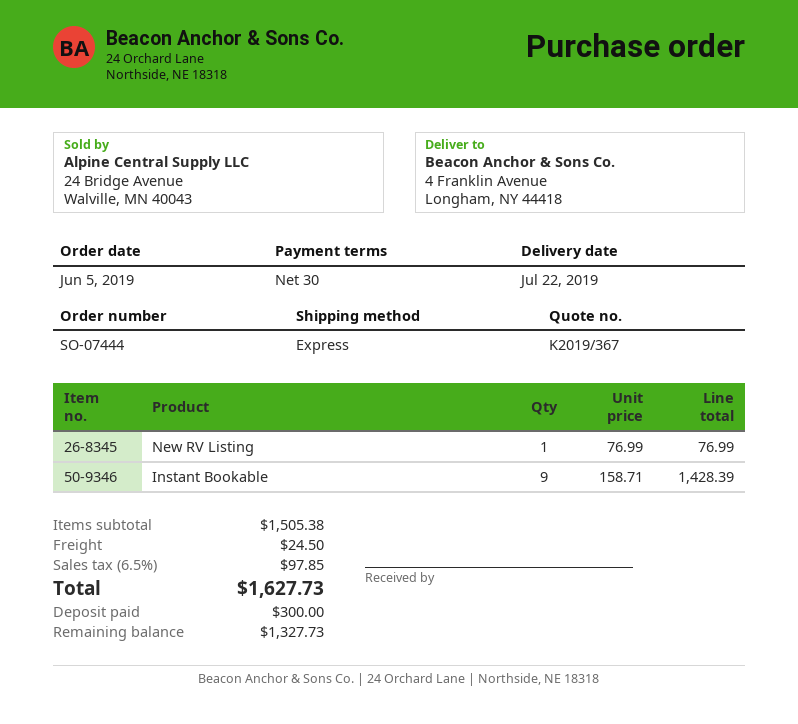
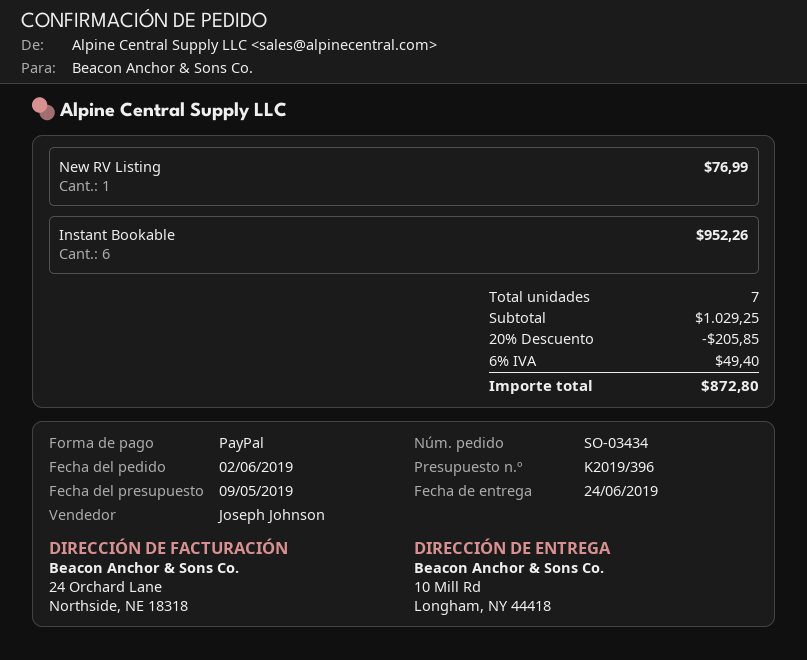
quote number: K2019/367 -> K2019/396
order number: SO-07444 -> SO-03434
order date: 2019-06-05 -> 2019-06-02
delivery date: 2019-07-22 -> 2019-06-24
ship to: 4 Franklin Avenue, Longham, NY 44418 -> 10 Mill Rd, Longham, NY 44418
Instant Bookable: 9 for 1428.39 -> 6 for 952.26
subtotal: 1505.38 -> 1029.25
discount: none -> 20% = 205.85
shipping: 24.50 -> none
tax: 6.5% = 97.85 -> 6% = 49.40
total: 1627.73 -> 872.80

